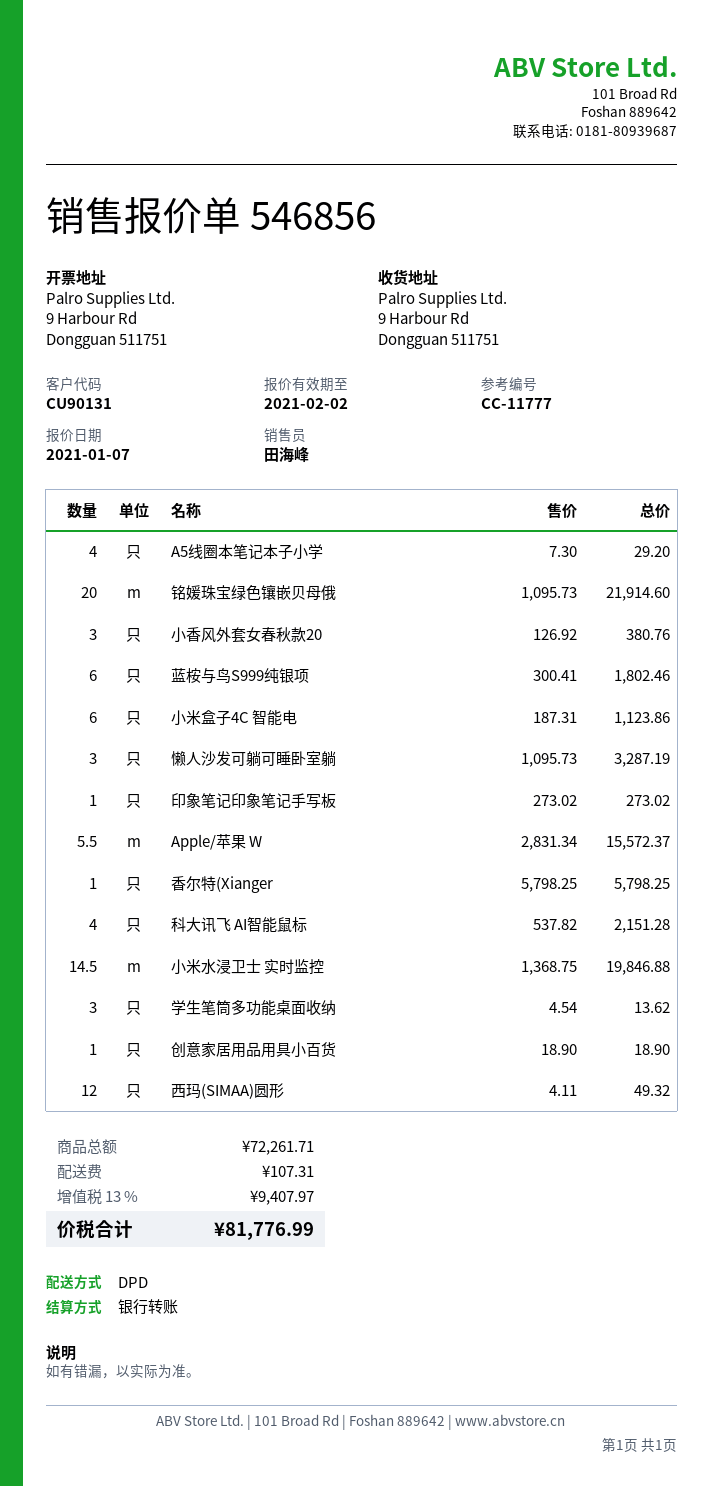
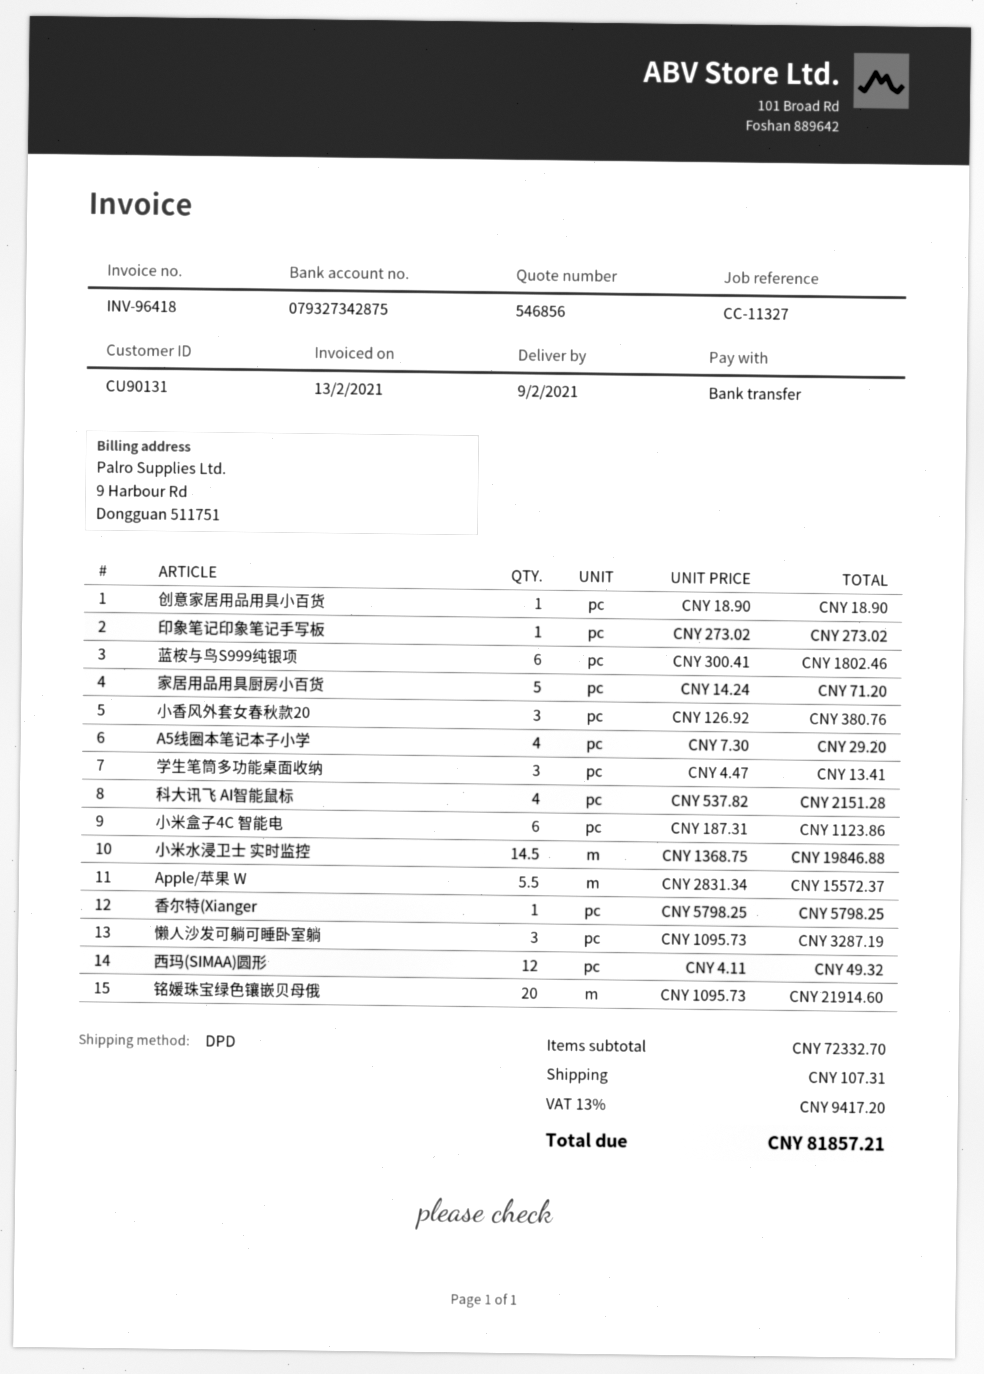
reference: CC-11777 -> CC-11327
学生笔筒多功能桌面收纳: 3 x 4.54 = 13.62 -> 3 x 4.47 = 13.41
家居用品用具厨房小百货: none -> 5 x 14.24 = 71.20
subtotal: 72261.71 -> 72332.70
tax: 13% = 9407.97 -> 13% = 9417.20
total: 81776.99 -> 81857.21

